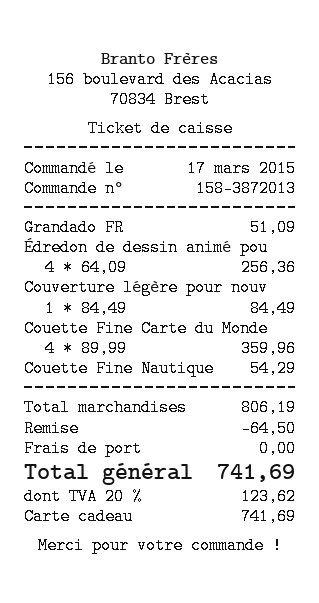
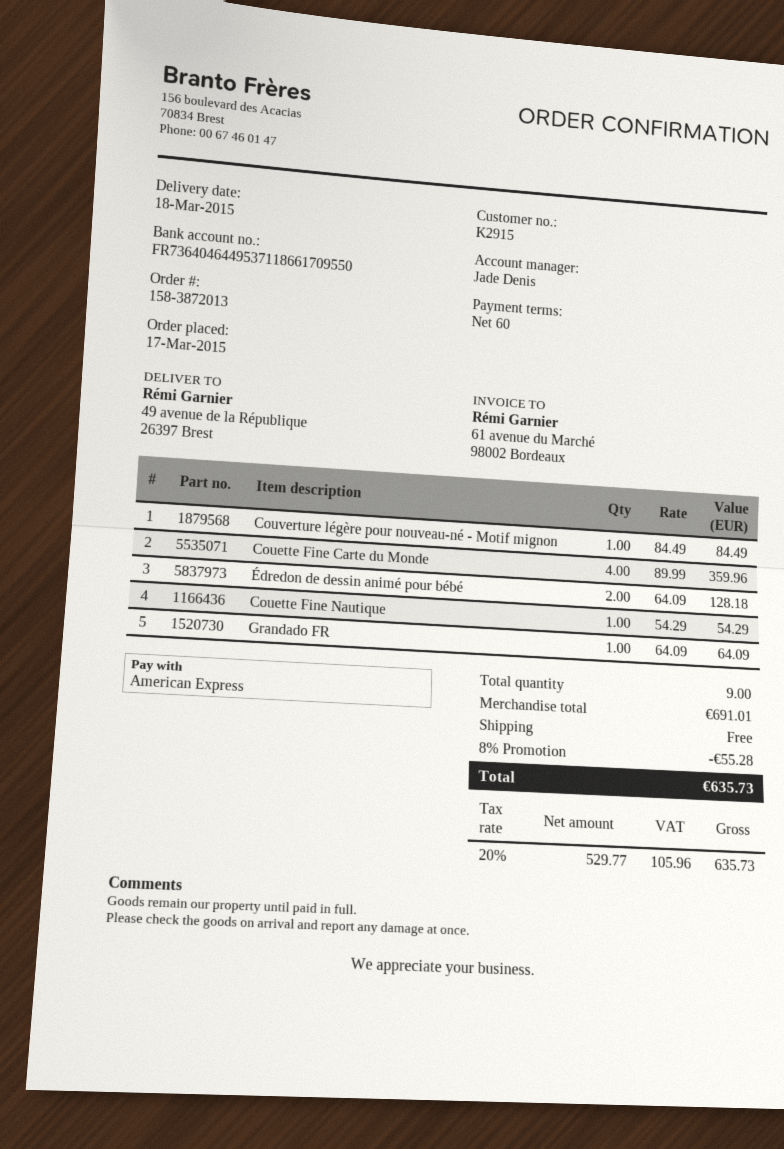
payment method: gift card -> American Express
Grandado FR: 1 x 51.09 = 51.09 -> 1 x 64.09 = 64.09
Édredon de dessin animé pou: 4 x 64.09 = 256.36 -> 2 x 64.09 = 128.18
subtotal: 806.19 -> 691.01
discount: 64.50 -> 55.28
tax: 20% = 123.62 -> 20% = 105.96
total: 741.69 -> 635.73

